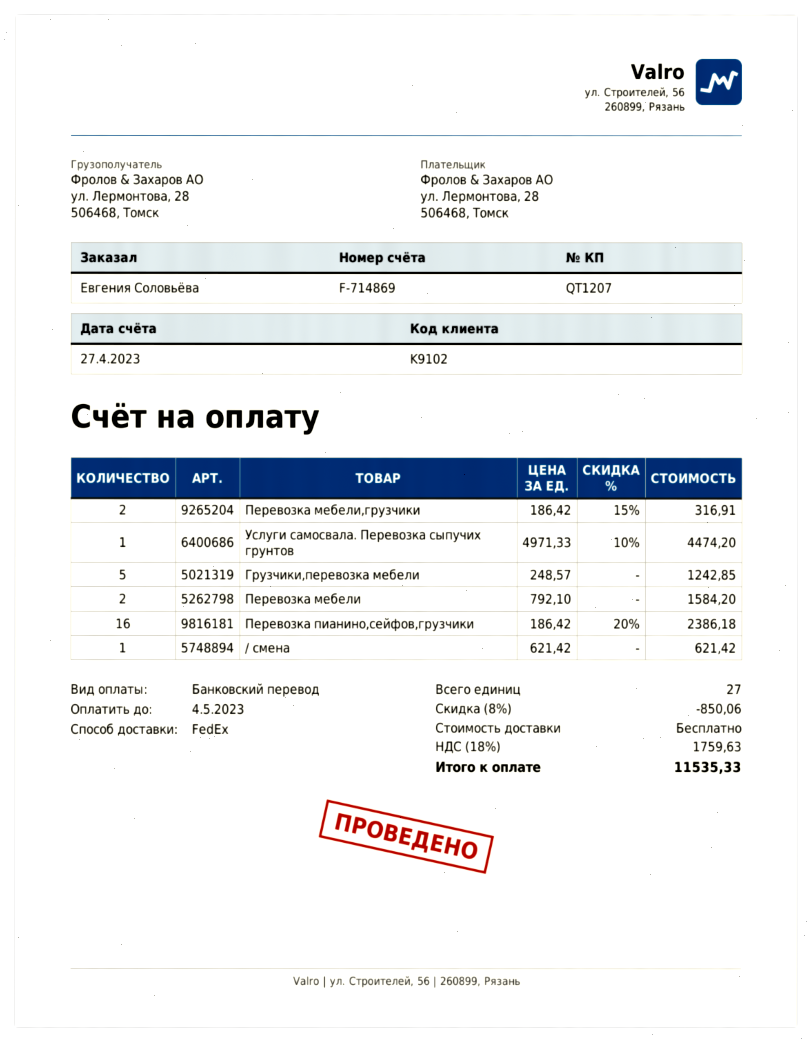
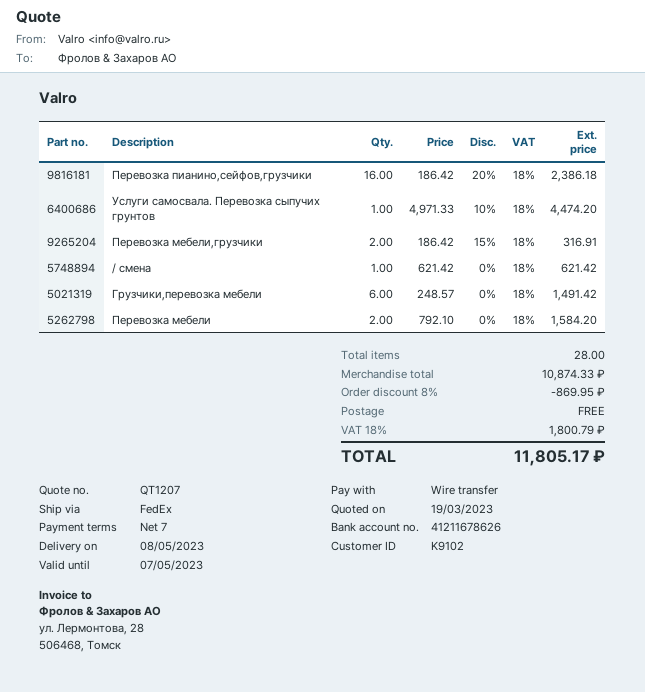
Грузчики,перевозка мебели: 5 x 248.57 = 1242.85 -> 6 x 248.57 = 1491.42
total quantity: 27 -> 28
discount: 8% = 850.06 -> 8% = 869.95
tax: 18% = 1759.63 -> 18% = 1800.79
total: 11535.33 -> 11805.17

